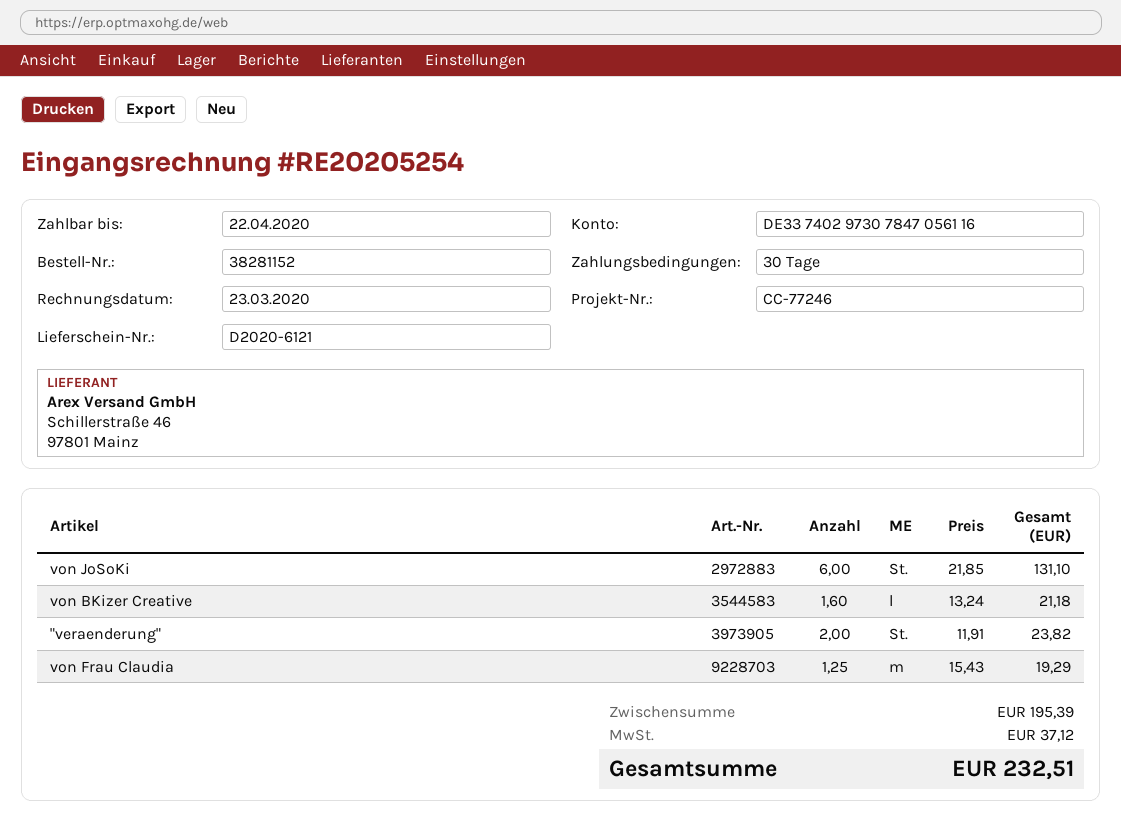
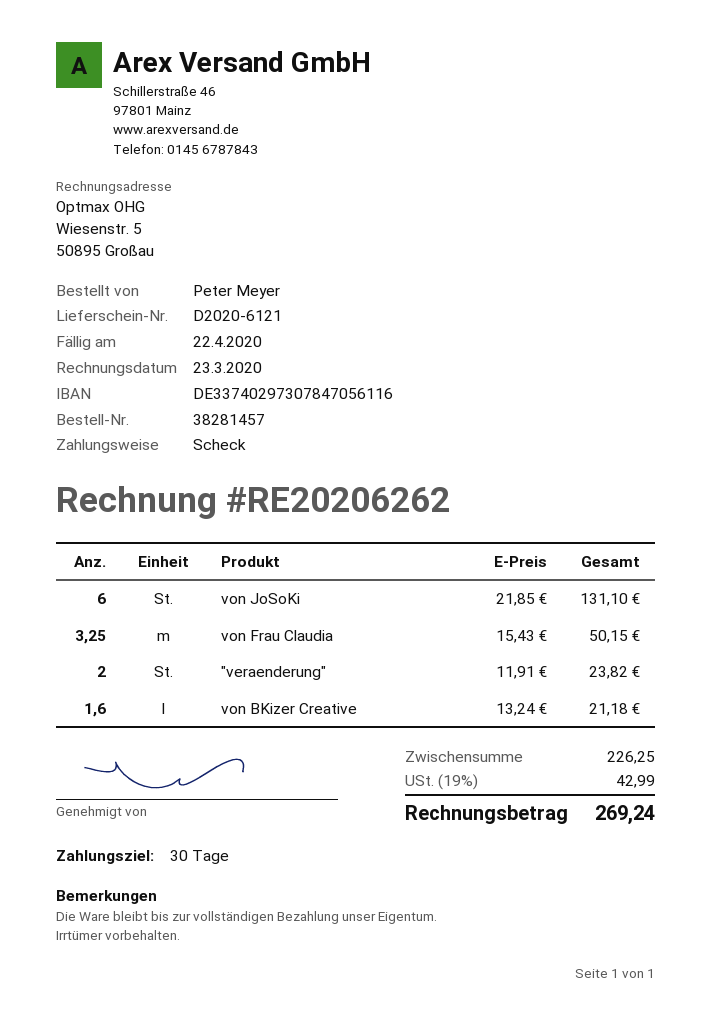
order number: 38281152 -> 38281457
invoice number: RE20205254 -> RE20206262
von Frau Claudia: 1.25 x 15.43 = 19.29 -> 3.25 x 15.43 = 50.15
subtotal: 195.39 -> 226.25
tax: 37.12 -> 42.99
total: 232.51 -> 269.24

